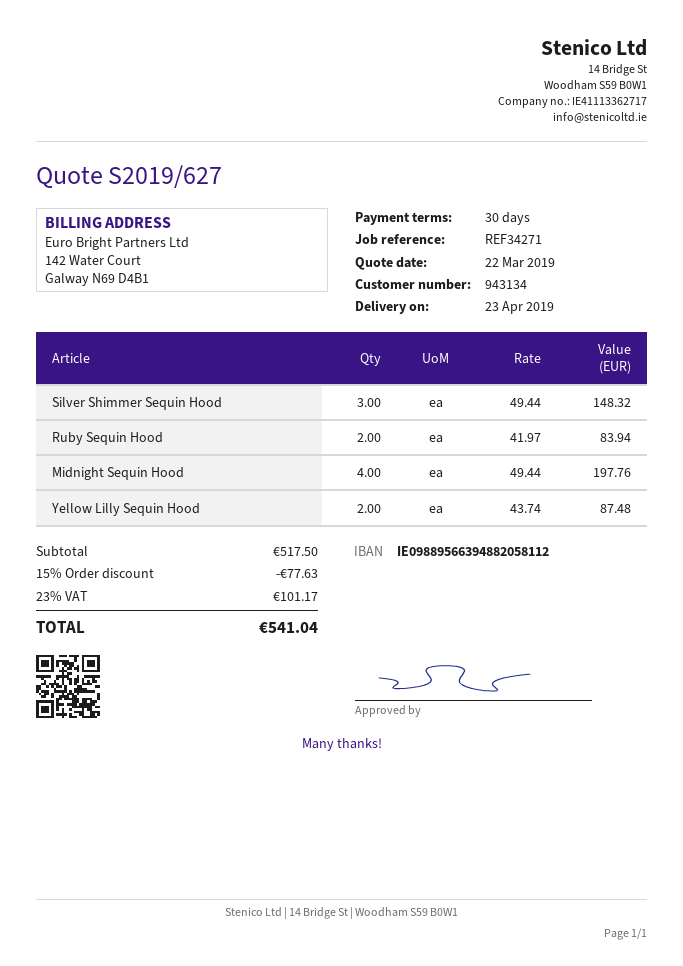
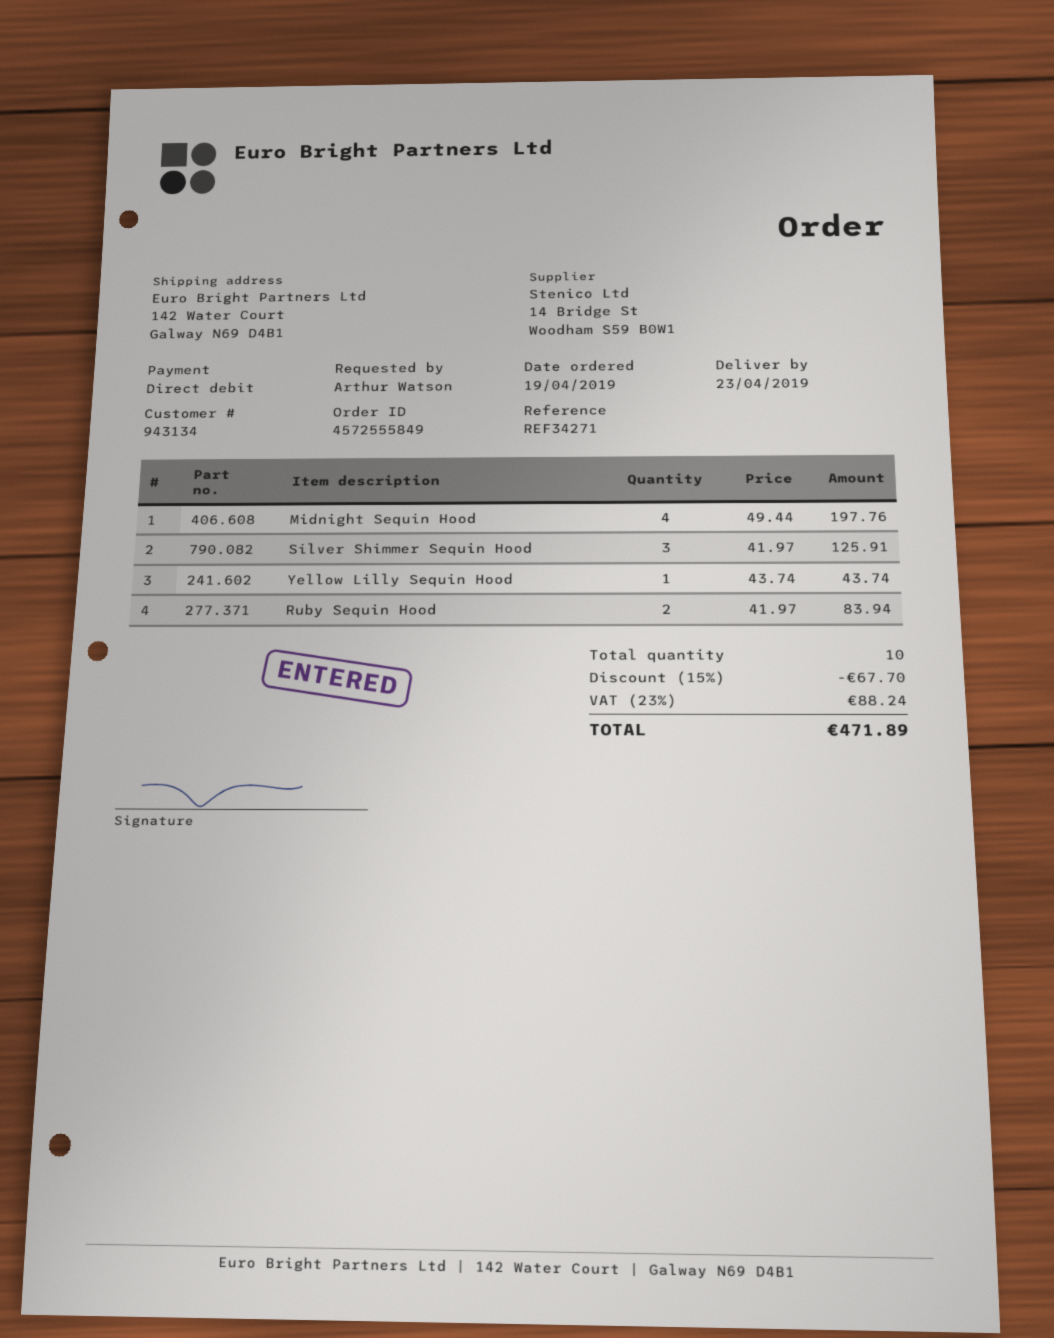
Silver Shimmer Sequin Hood: 3 x 49.44 = 148.32 -> 3 x 41.97 = 125.91
Yellow Lilly Sequin Hood: 2 x 43.74 = 87.48 -> 1 x 43.74 = 43.74
discount: 15% = 77.63 -> 15% = 67.70
tax: 23% = 101.17 -> 23% = 88.24
total: 541.04 -> 471.89

